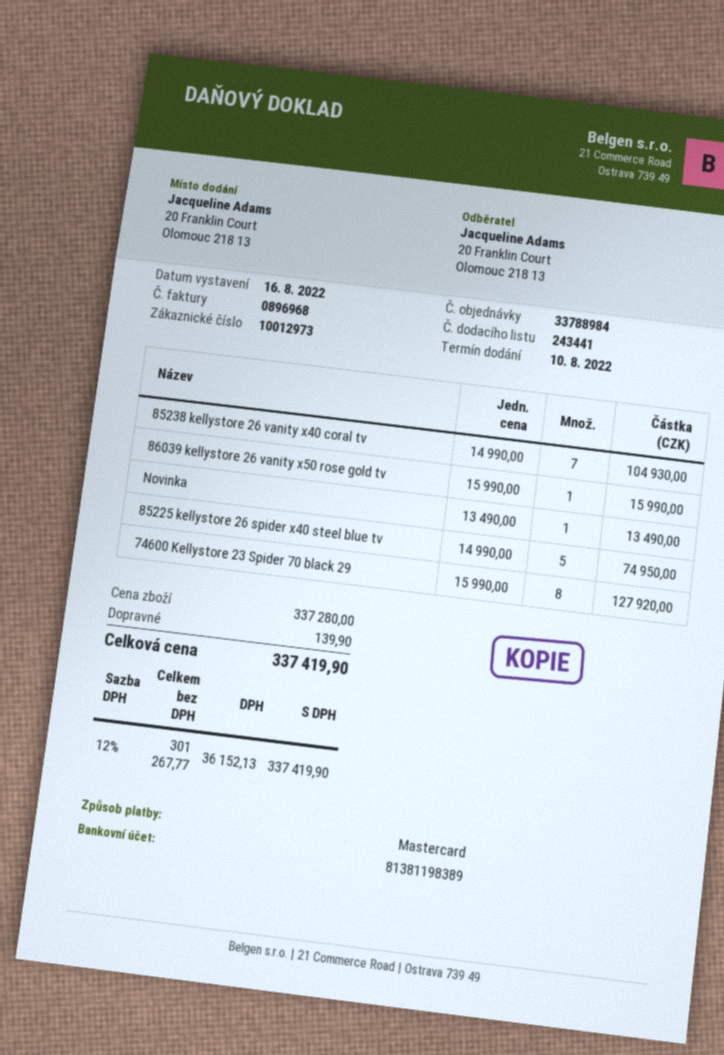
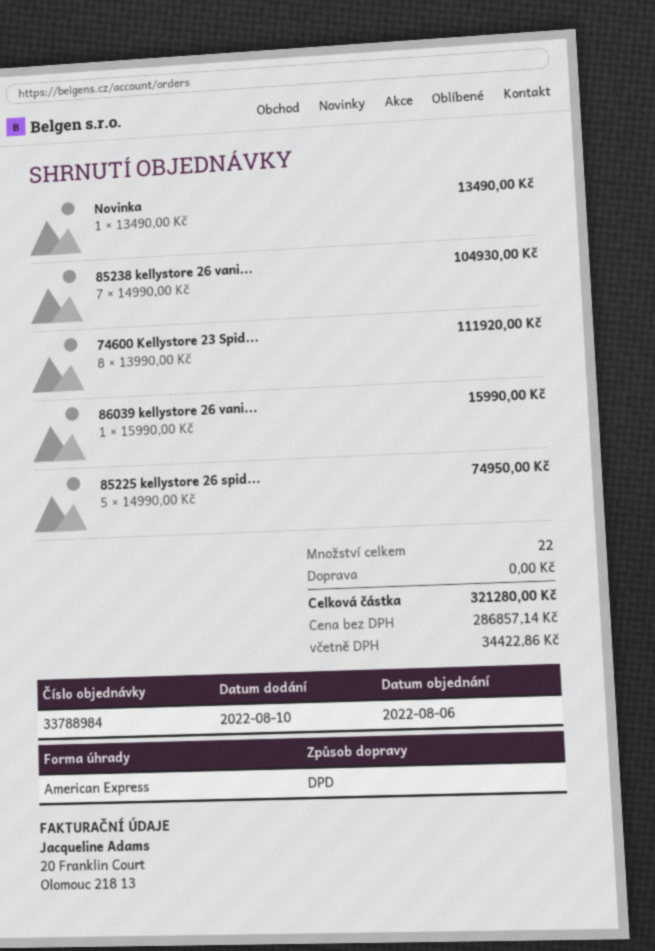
payment method: Mastercard -> American Express
74600 Kellystore 23 Spider 70 black 29: 8 x 15990.00 = 127920.00 -> 8 x 13990.00 = 111920.00
shipping: 139.90 -> 0.00
net: 301267.77 -> 286857.14
tax: 36152.13 -> 34422.86
total: 337419.90 -> 321280.00

